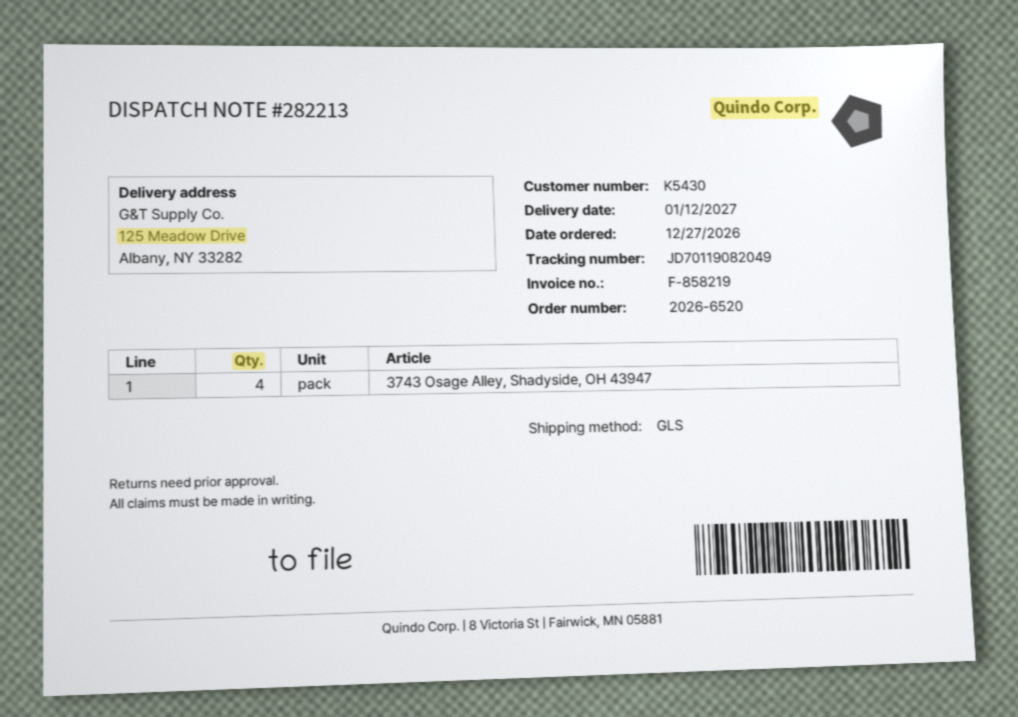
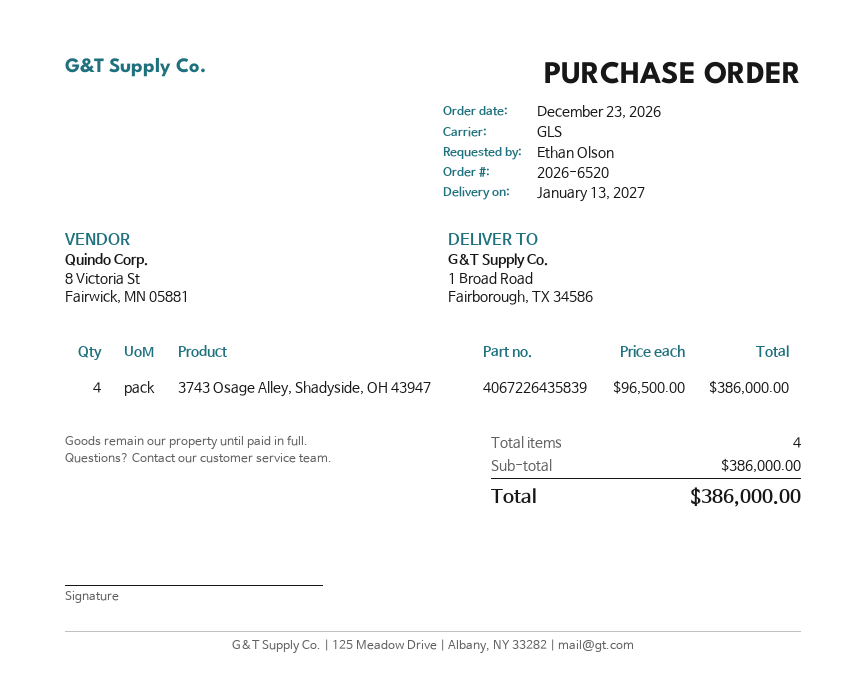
order date: 2026-12-27 -> 2026-12-23
delivery date: 2027-01-12 -> 2027-01-13
ship to: 125 Meadow Drive, Albany, NY 33282 -> 1 Broad Road, Fairborough, TX 34586

